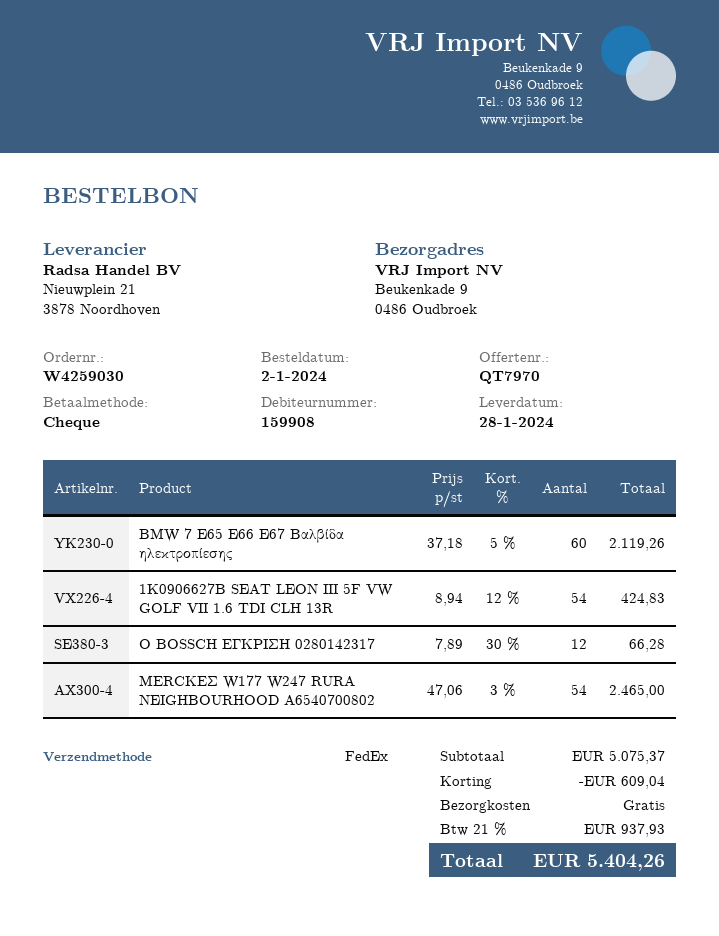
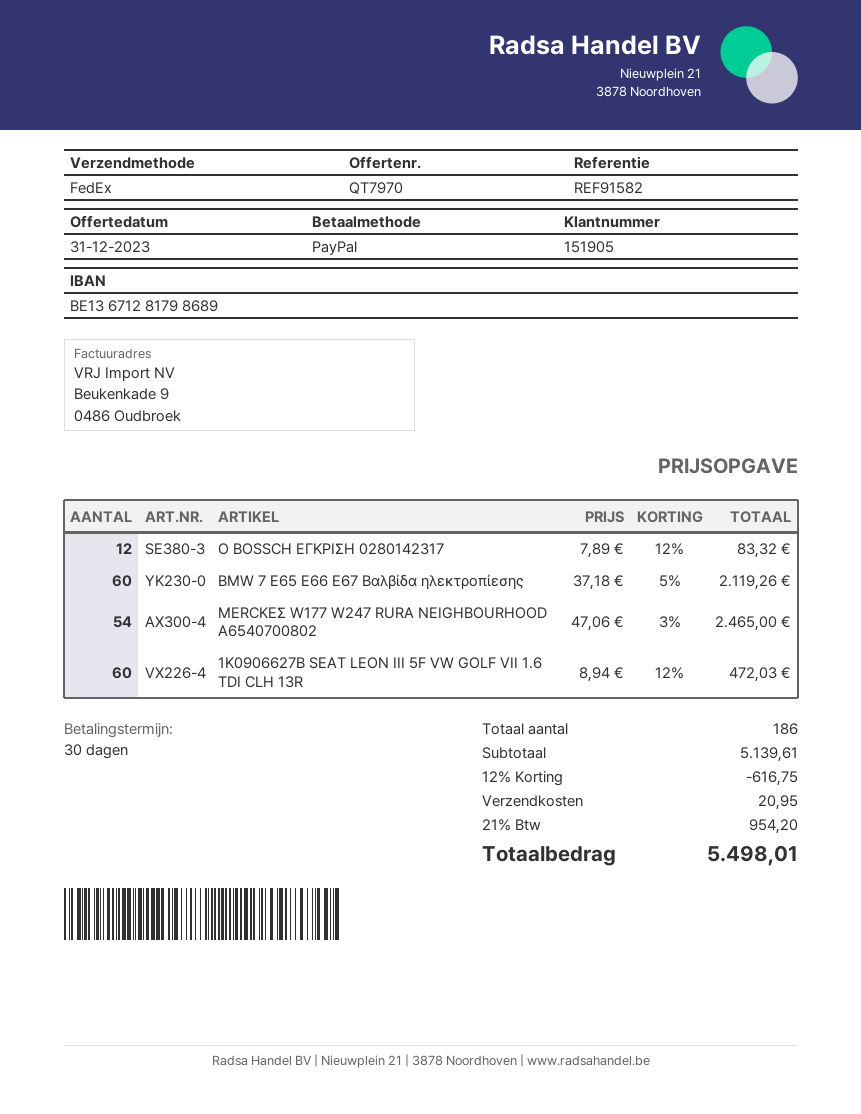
customer number: 159908 -> 151905
payment method: cheque -> PayPal
1K0906627B SEAT LEON III 5F VW GOLF VII 1.6 TDI CLH 13R: 54 x 8.94 - 12% = 424.83 -> 60 x 8.94 - 12% = 472.03
Ο BOSSCH ΕΓΚΡΙΣΗ 0280142317: 12 x 7.89 - 30% = 66.28 -> 12 x 7.89 - 12% = 83.32
subtotal: 5075.37 -> 5139.61
discount: 609.04 -> 616.75
shipping: 0.00 -> 20.95
tax: 21% = 937.93 -> 21% = 954.20
total: 5404.26 -> 5498.01

